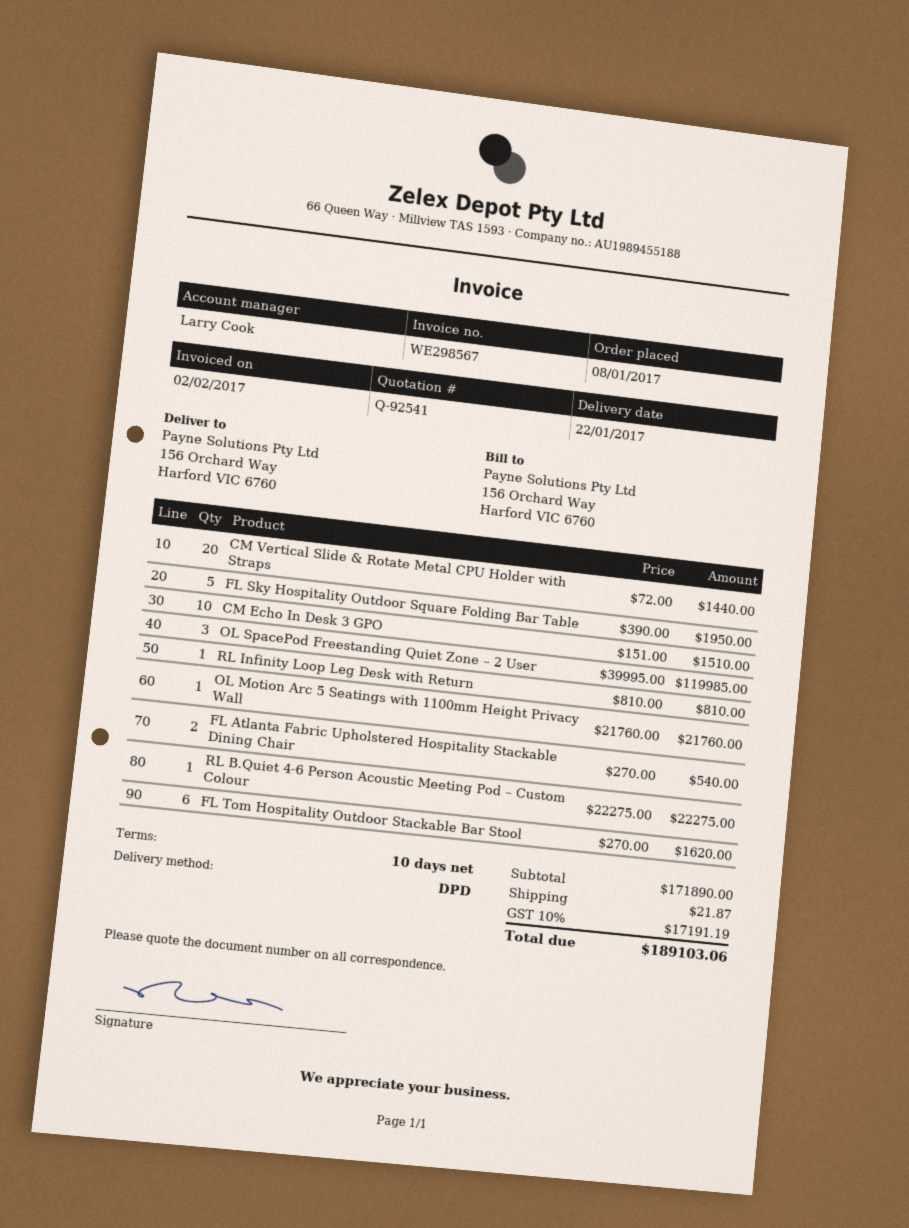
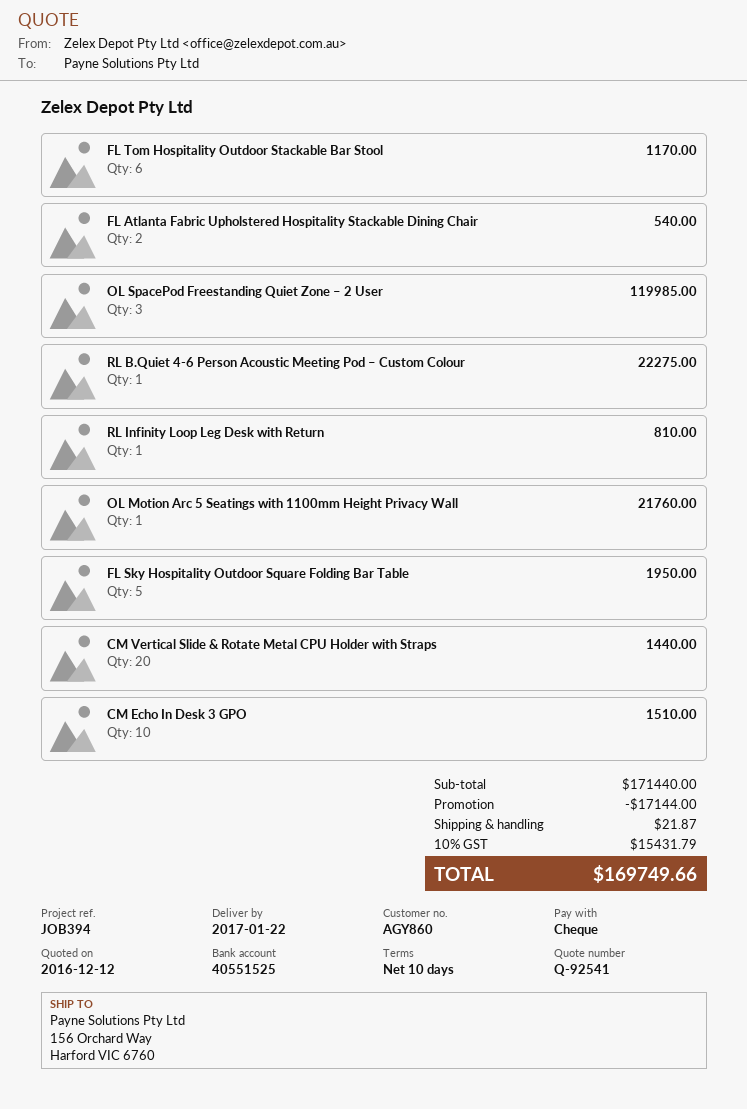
FL Tom Hospitality Outdoor Stackable Bar Stool: 6 for 1620.00 -> 6 for 1170.00
subtotal: 171890.00 -> 171440.00
discount: none -> 17144.00
tax: 10% = 17191.19 -> 10% = 15431.79
total: 189103.06 -> 169749.66

